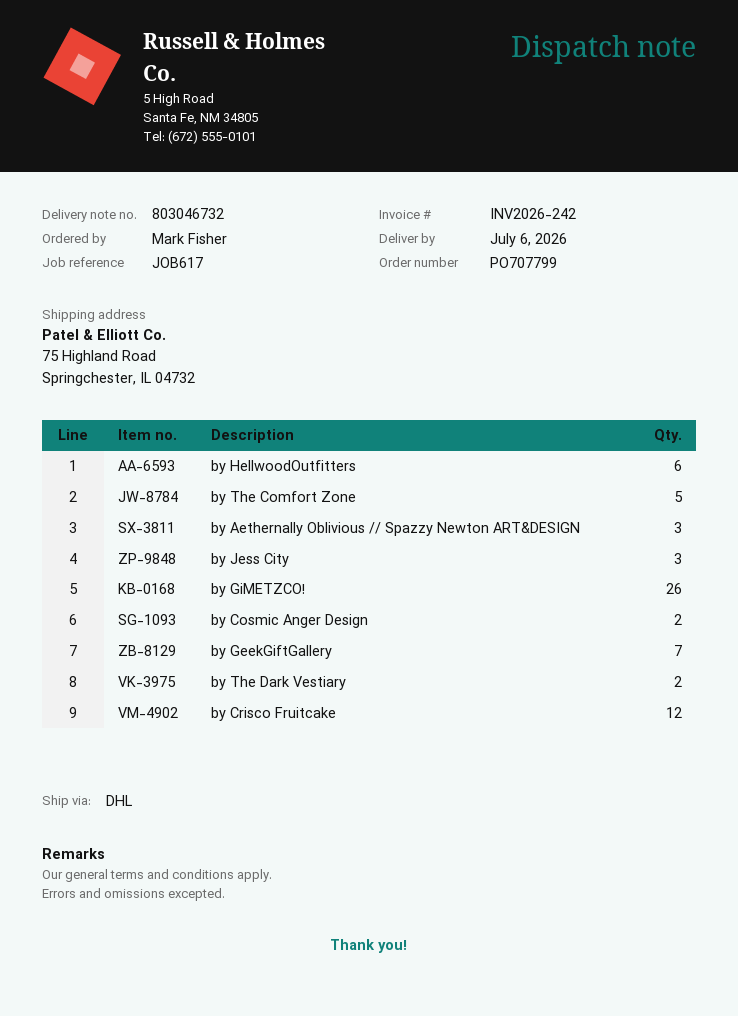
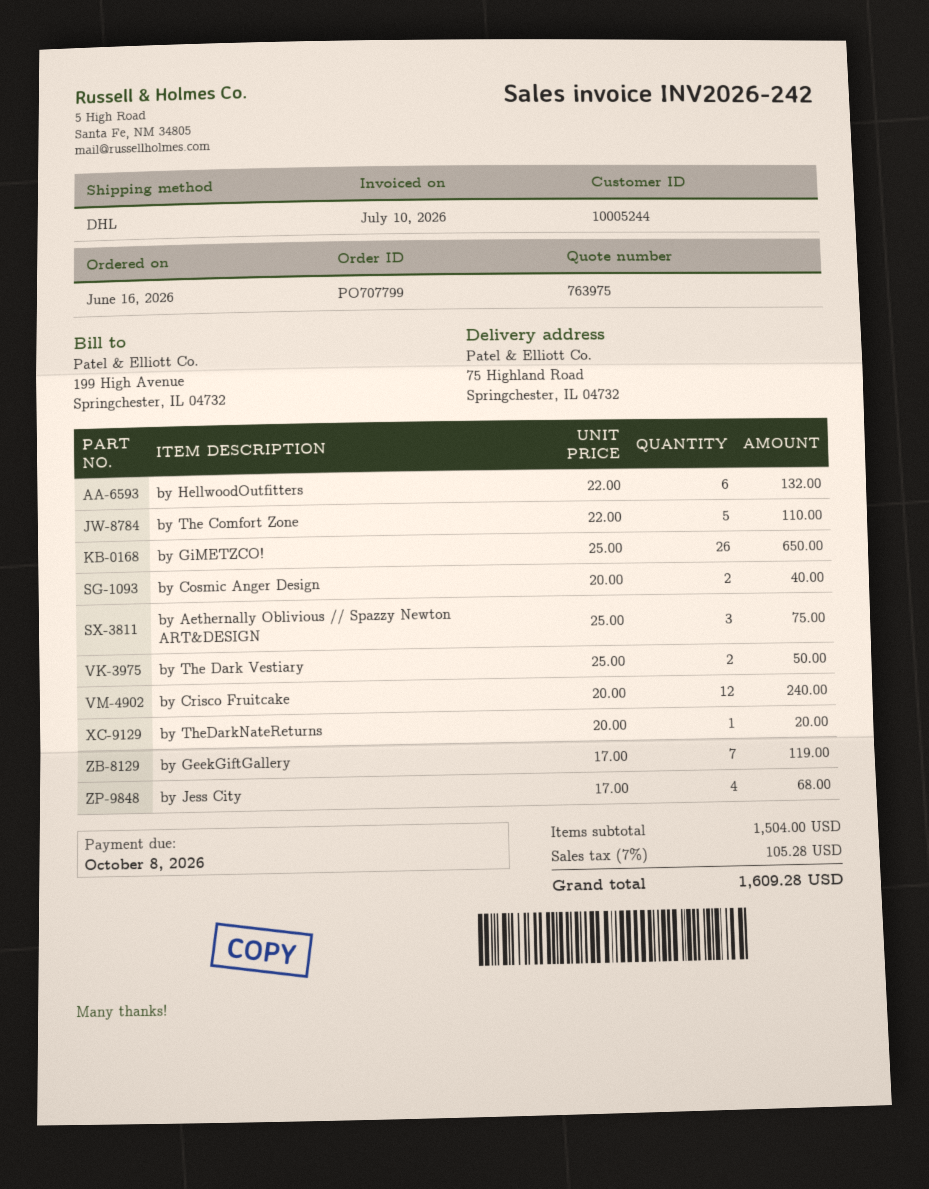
by Jess City: 3 -> 4
by TheDarkNateReturns: none -> 1

